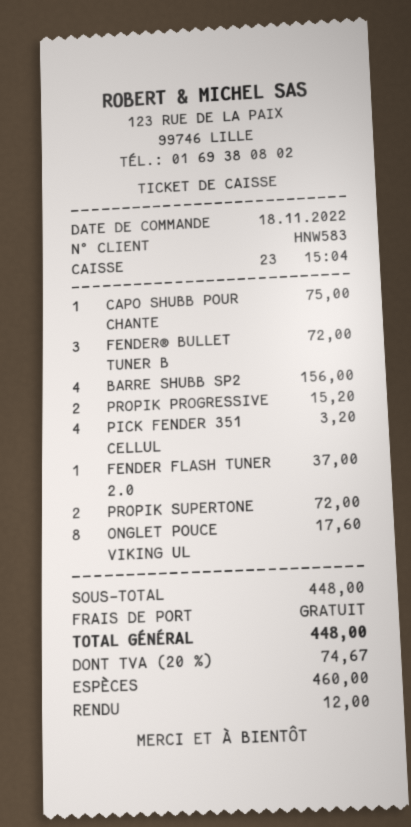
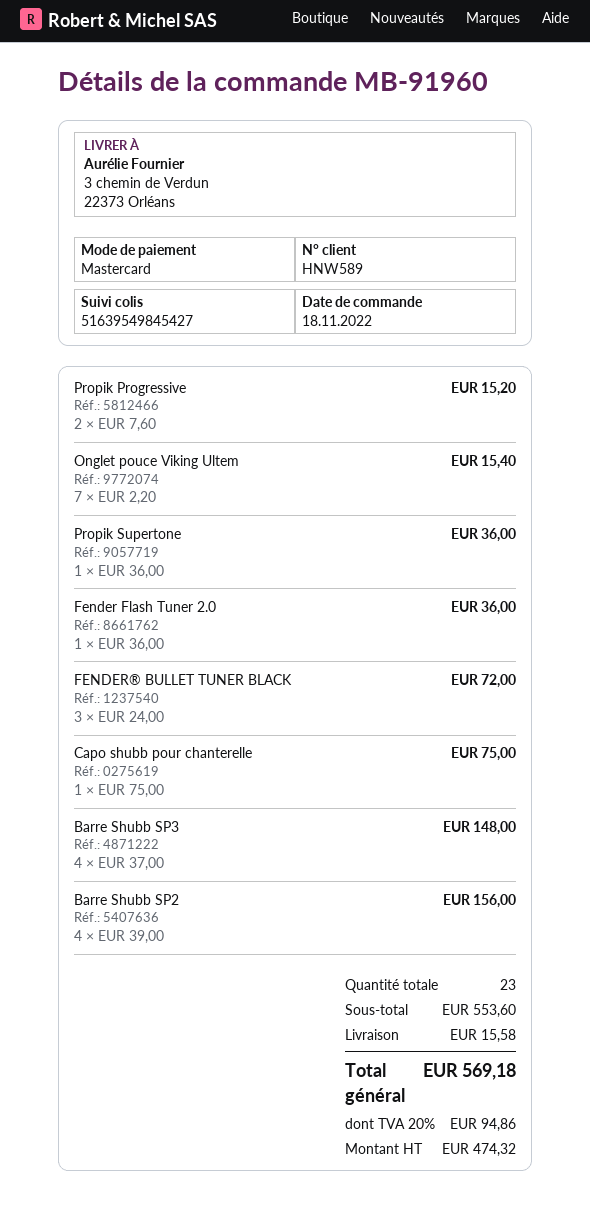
customer number: HNW583 -> HNW589
payment method: cash -> Mastercard
PICK FENDER 351 CELLUL: 4 for 3.20 -> none
FENDER FLASH TUNER 2.0: 1 for 37.00 -> 1 for 36.00
PROPIK SUPERTONE: 2 for 72.00 -> 1 for 36.00
ONGLET POUCE VIKING UL: 8 for 17.60 -> 7 for 15.40
Barre Shubb SP3: none -> 4 for 148.00
subtotal: 448.00 -> 553.60
shipping: 0.00 -> 15.58
tax: 20% = 74.67 -> 20% = 94.86
total: 448.00 -> 569.18

